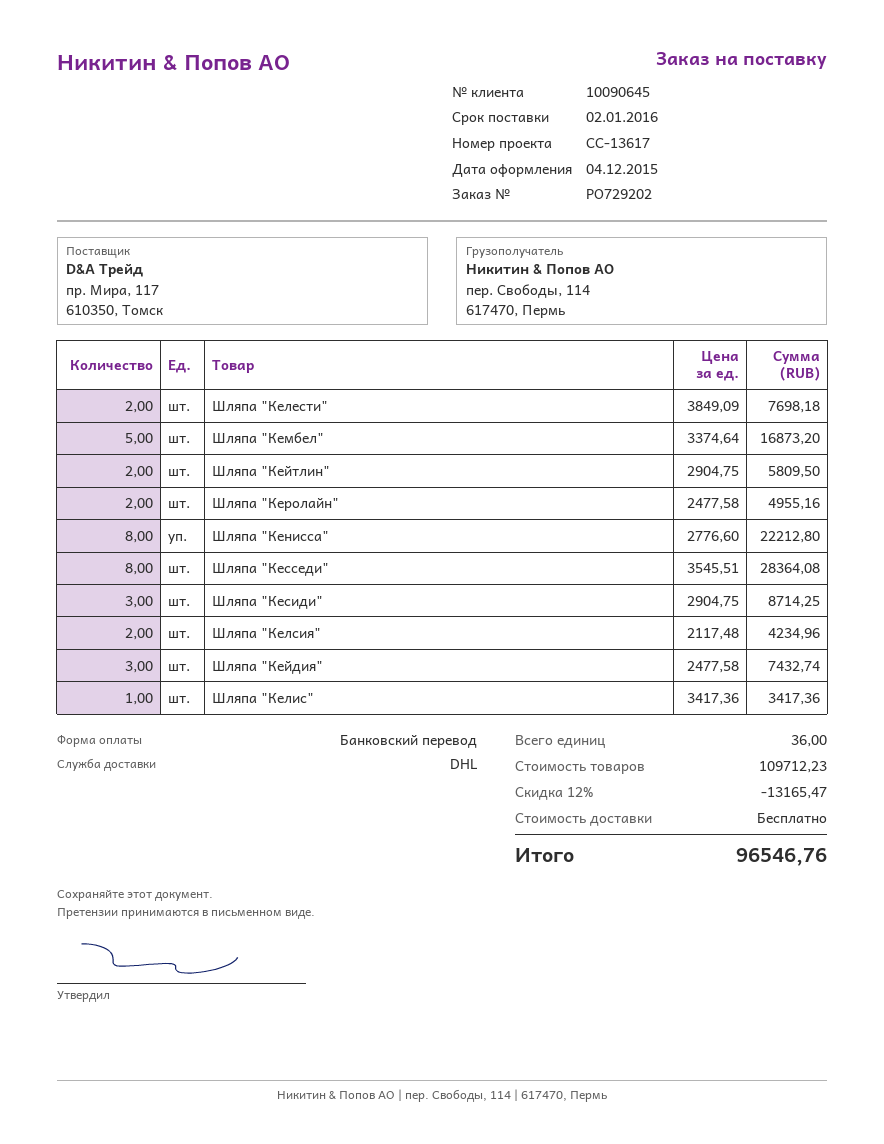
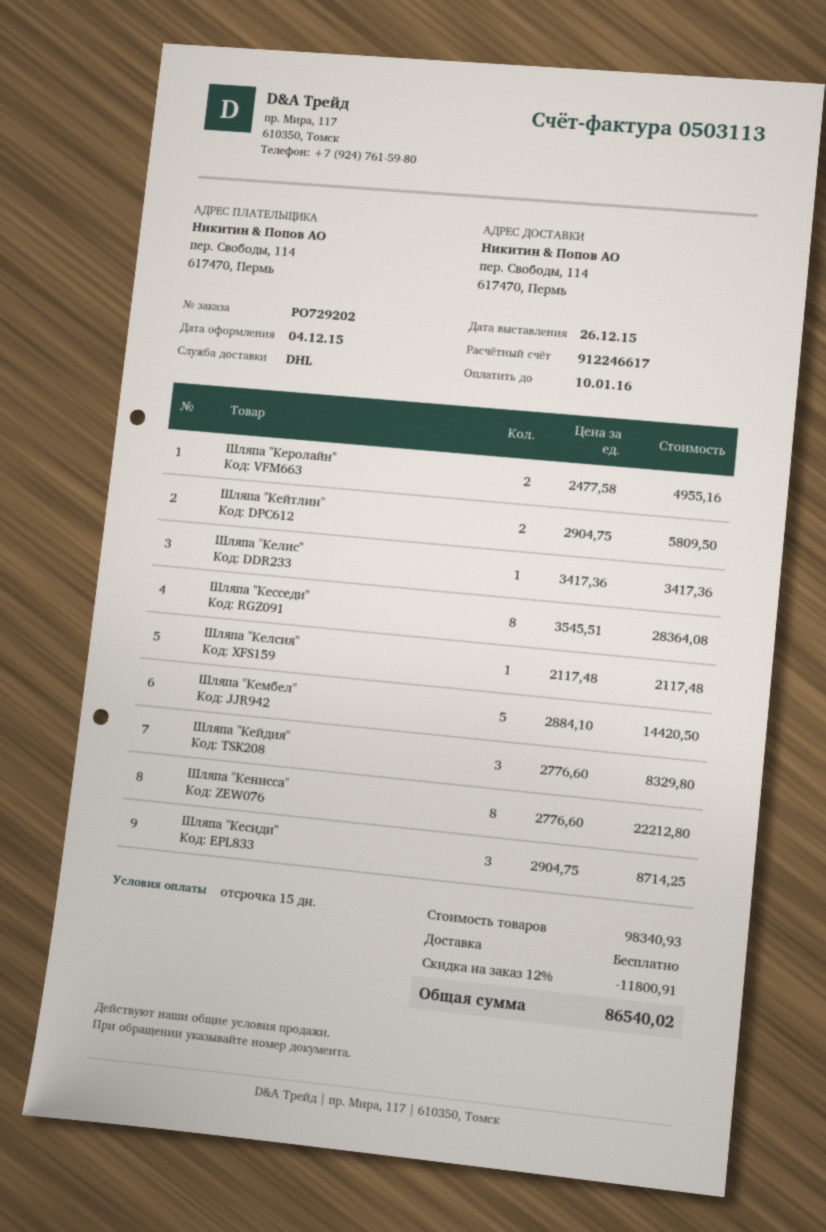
Шляпа "Келести": 2 x 3849.09 = 7698.18 -> none
Шляпа "Кембел": 5 x 3374.64 = 16873.20 -> 5 x 2884.10 = 14420.50
Шляпа "Келсия": 2 x 2117.48 = 4234.96 -> 1 x 2117.48 = 2117.48
Шляпа "Кейдия": 3 x 2477.58 = 7432.74 -> 3 x 2776.60 = 8329.80
subtotal: 109712.23 -> 98340.93
discount: 12% = 13165.47 -> 12% = 11800.91
total: 96546.76 -> 86540.02

